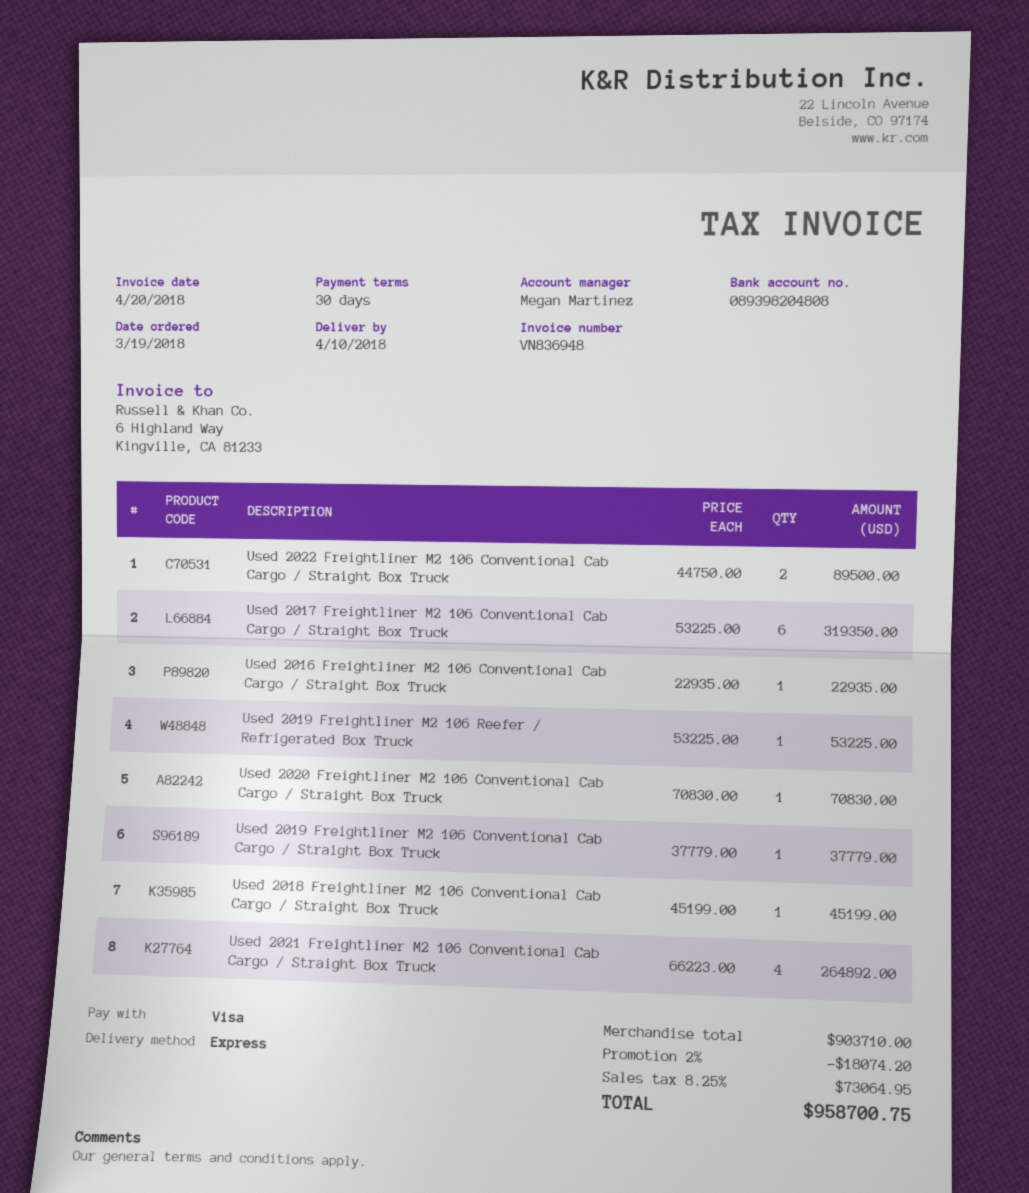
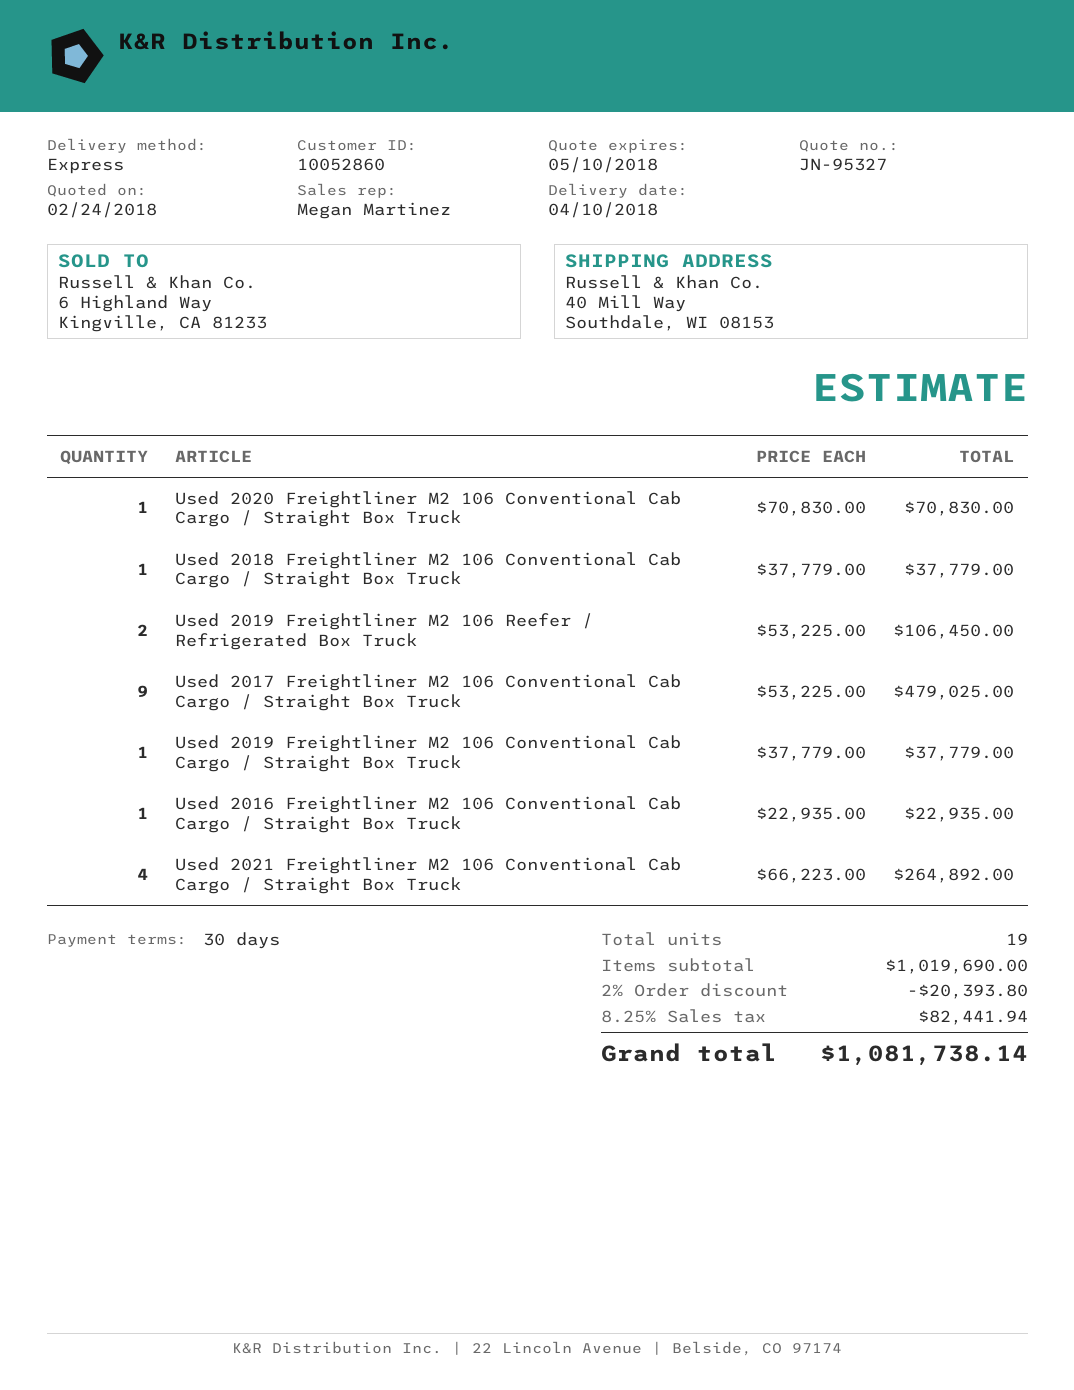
Used 2022 Freightliner M2 106 Conventional Cab Cargo / Straight Box Truck: 2 x 44750.00 = 89500.00 -> none
Used 2017 Freightliner M2 106 Conventional Cab Cargo / Straight Box Truck: 6 x 53225.00 = 319350.00 -> 9 x 53225.00 = 479025.00
Used 2019 Freightliner M2 106 Reefer / Refrigerated Box Truck: 1 x 53225.00 = 53225.00 -> 2 x 53225.00 = 106450.00
Used 2018 Freightliner M2 106 Conventional Cab Cargo / Straight Box Truck: 1 x 45199.00 = 45199.00 -> 1 x 37779.00 = 37779.00
subtotal: 903710.00 -> 1019690.00
discount: 2% = 18074.20 -> 2% = 20393.80
tax: 8.25% = 73064.95 -> 8.25% = 82441.94
total: 958700.75 -> 1081738.14

